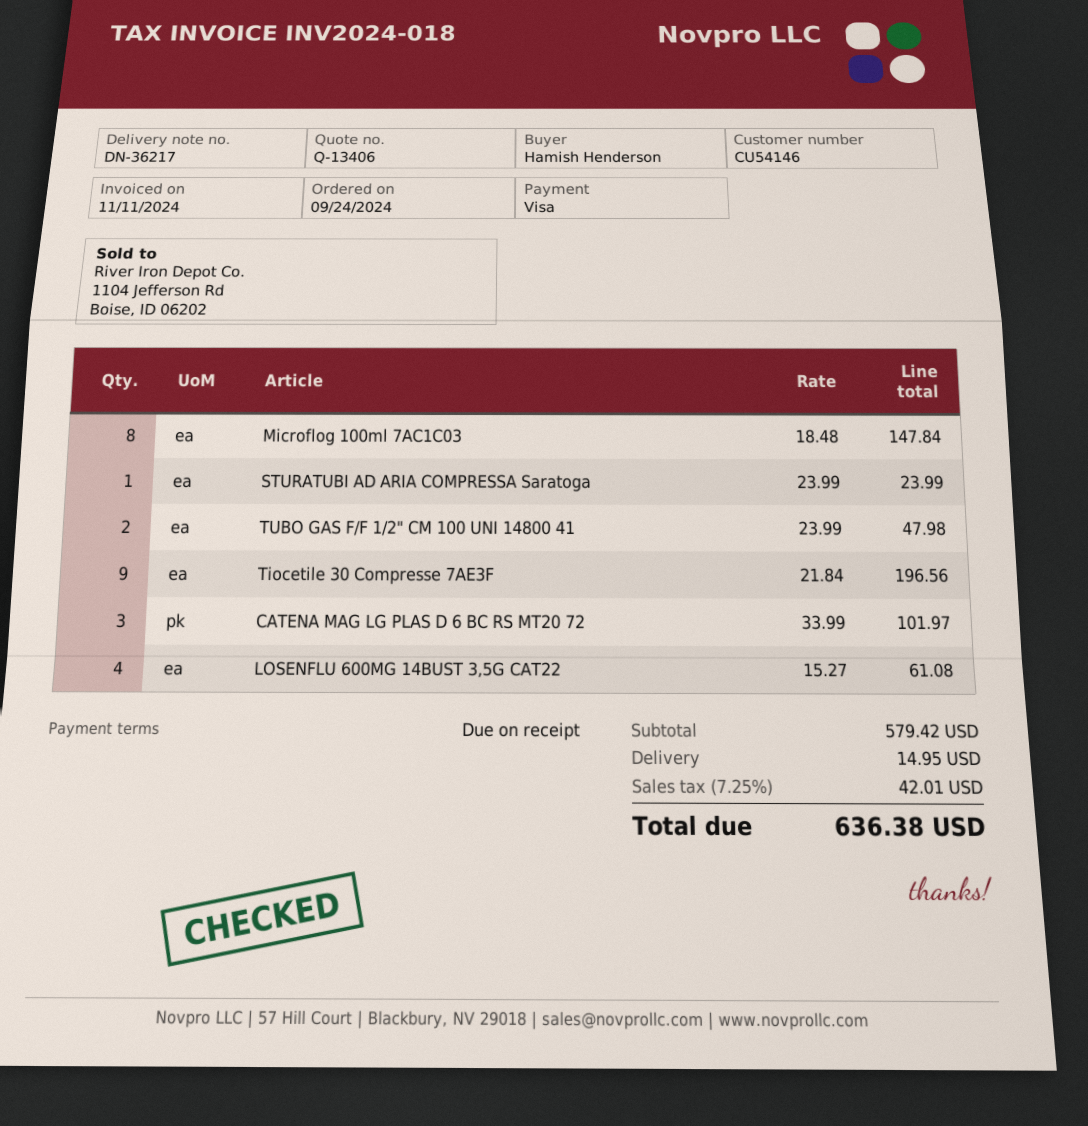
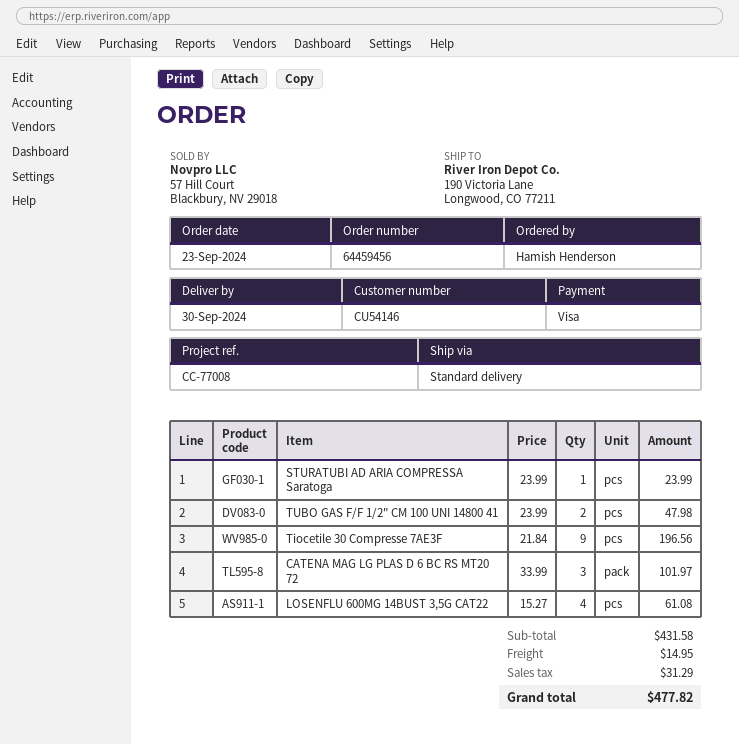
order date: 2024-09-24 -> 2024-09-23
Microflog 100ml 7AC1C03: 8 x 18.48 = 147.84 -> none
subtotal: 579.42 -> 431.58
tax: 42.01 -> 31.29
total: 636.38 -> 477.82

